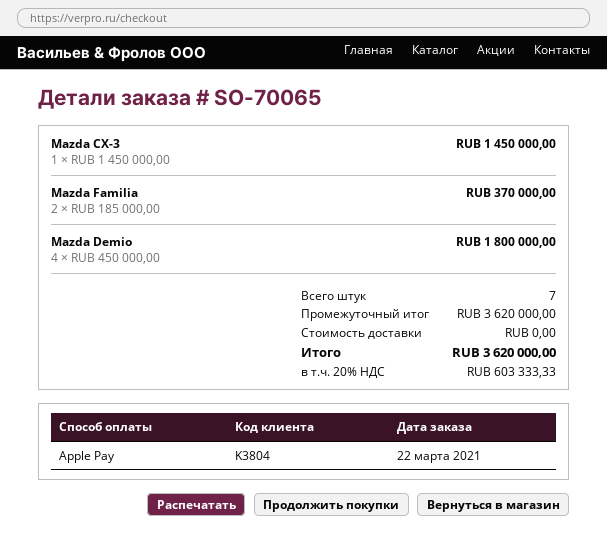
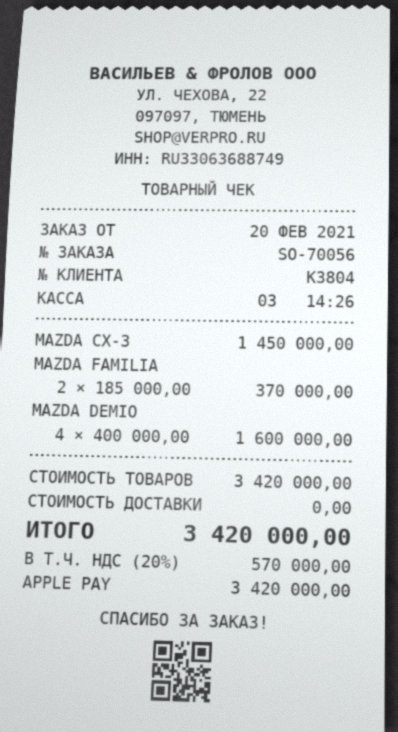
order number: SO-70065 -> SO-70056
order date: 2021-03-22 -> 2021-02-20
Mazda Demio: 4 x 450000.00 = 1800000.00 -> 4 x 400000.00 = 1600000.00
subtotal: 3620000.00 -> 3420000.00
tax: 20% = 603333.33 -> 20% = 570000.00
total: 3620000.00 -> 3420000.00

